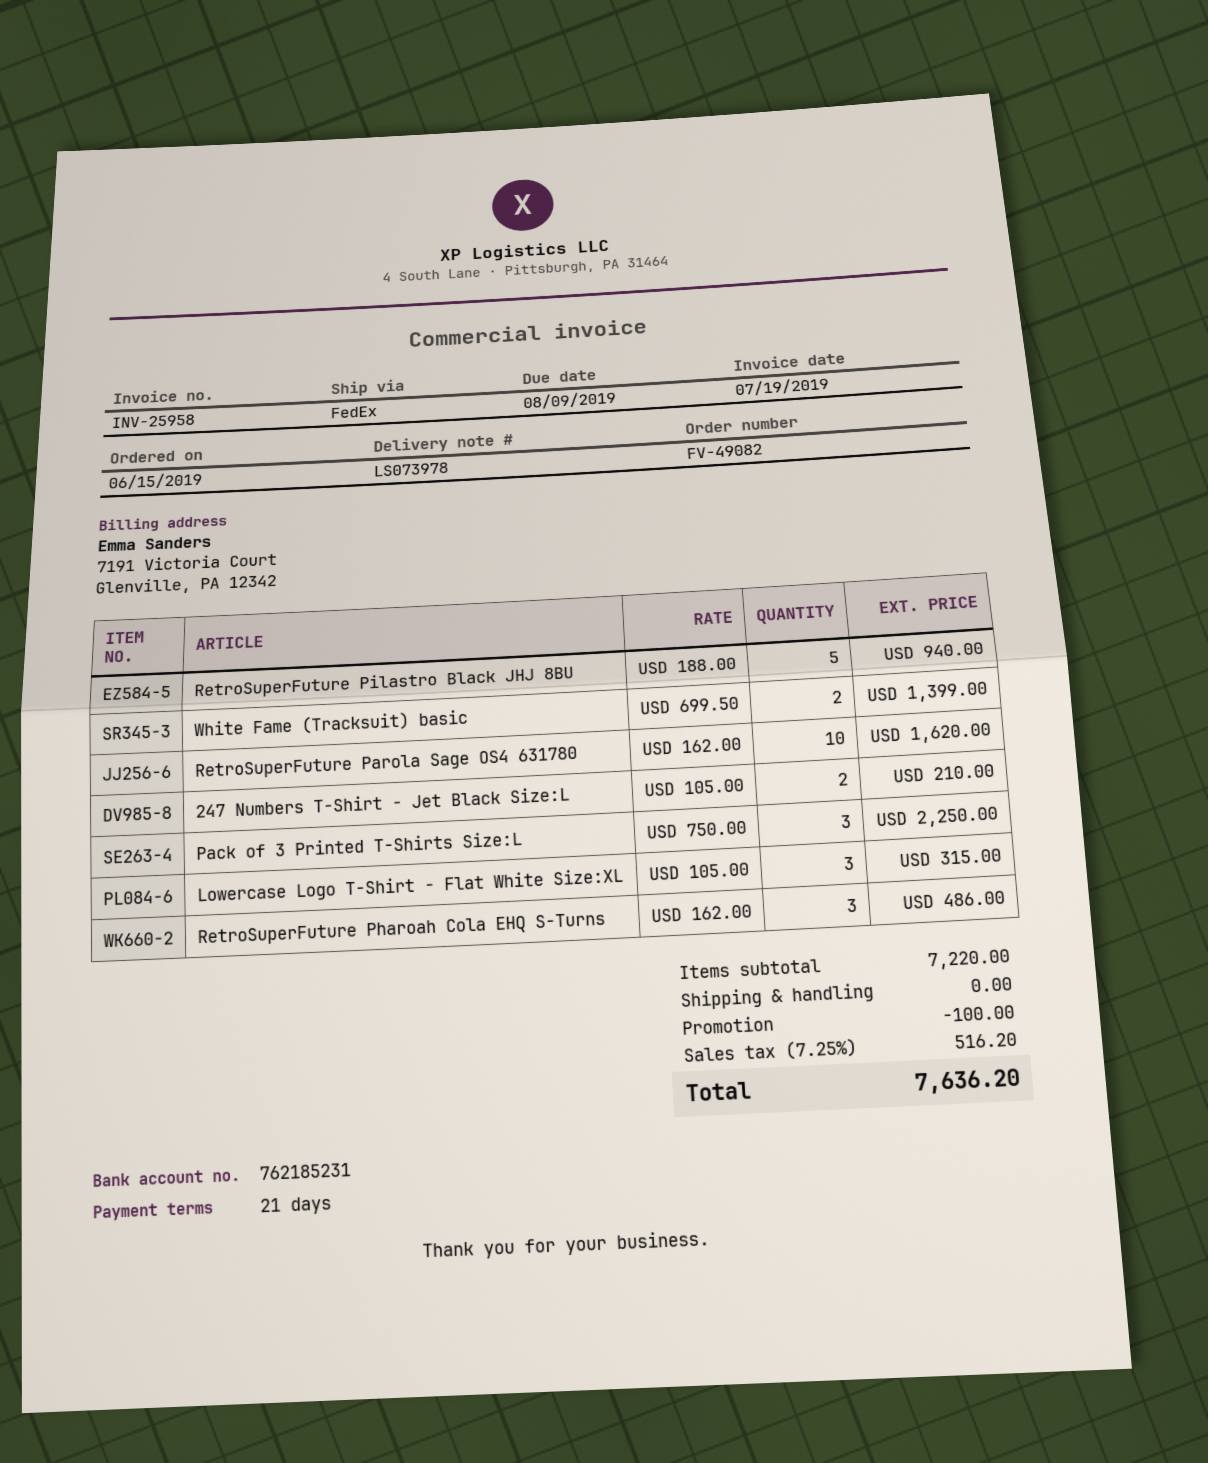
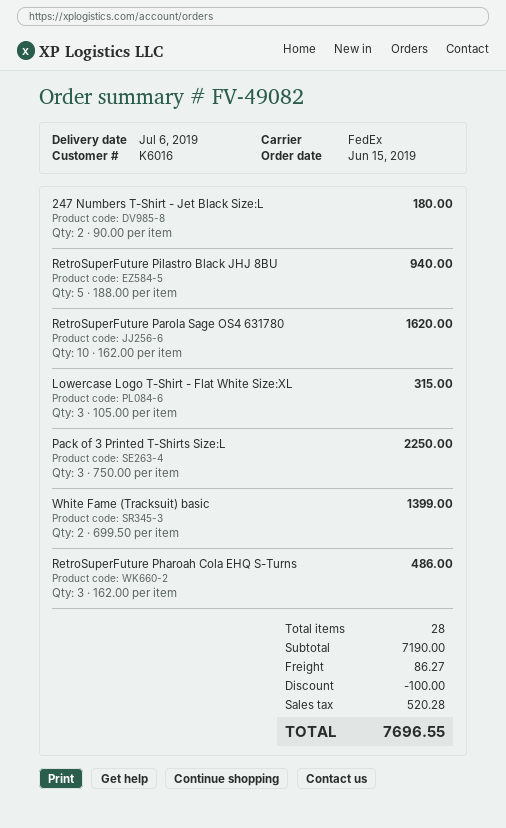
247 Numbers T-Shirt - Jet Black Size:L: 2 x 105.00 = 210.00 -> 2 x 90.00 = 180.00
subtotal: 7220.00 -> 7190.00
shipping: 0.00 -> 86.27
tax: 516.20 -> 520.28
total: 7636.20 -> 7696.55

